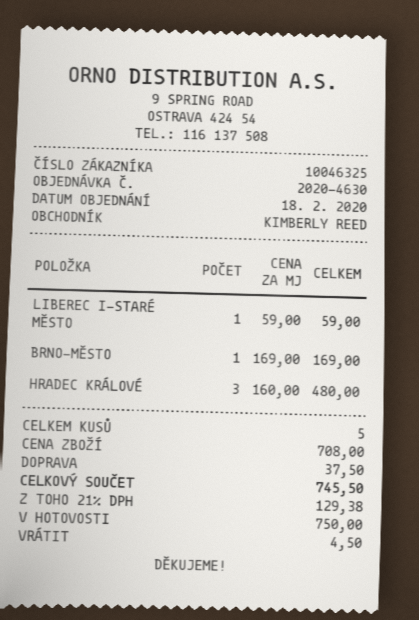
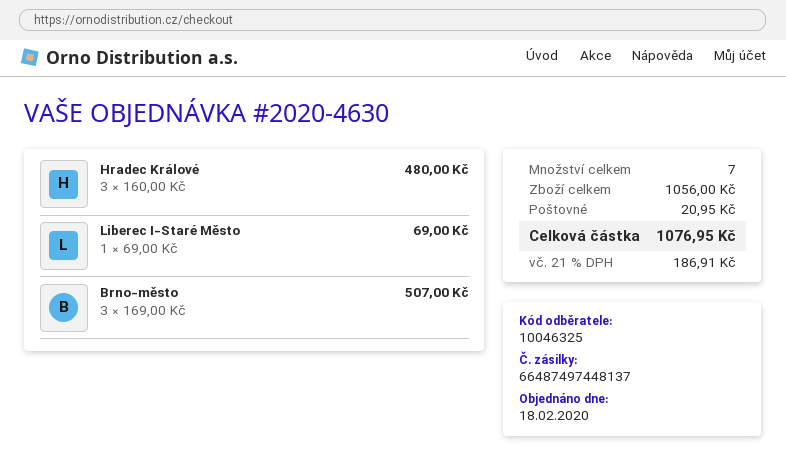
LIBEREC I-STARÉ MĚSTO: 1 x 59.00 = 59.00 -> 1 x 69.00 = 69.00
BRNO-MĚSTO: 1 x 169.00 = 169.00 -> 3 x 169.00 = 507.00
total quantity: 5 -> 7
subtotal: 708.00 -> 1056.00
shipping: 37.50 -> 20.95
tax: 21% = 129.38 -> 21% = 186.91
total: 745.50 -> 1076.95

